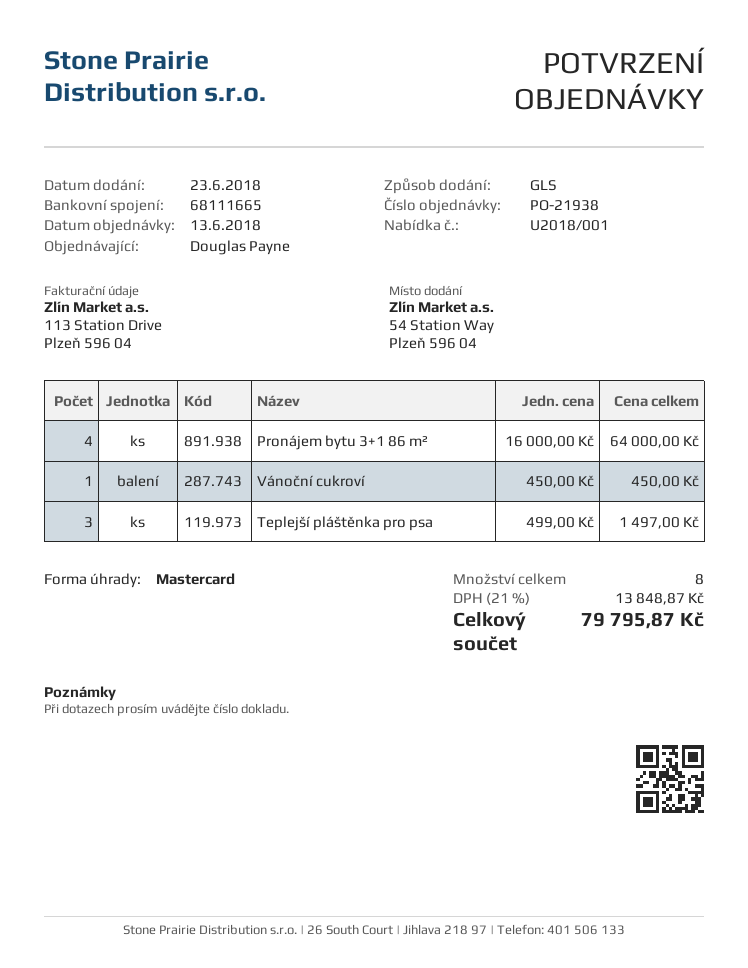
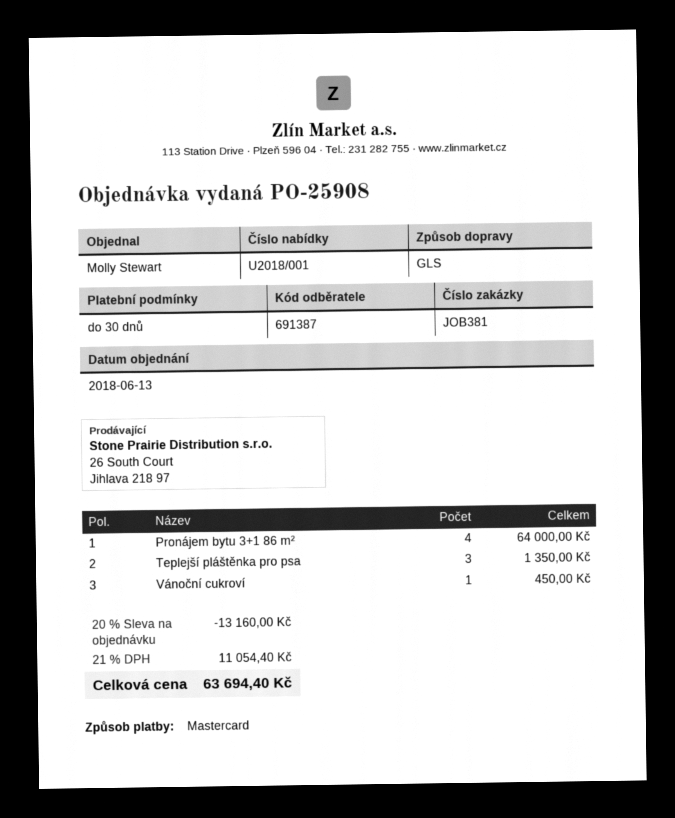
order number: PO-21938 -> PO-25908
ordered by: Douglas Payne -> Molly Stewart
Teplejší pláštěnka pro psa: 3 for 1497.00 -> 3 for 1350.00
discount: none -> 20% = 13160.00
tax: 21% = 13848.87 -> 21% = 11054.40
total: 79795.87 -> 63694.40

